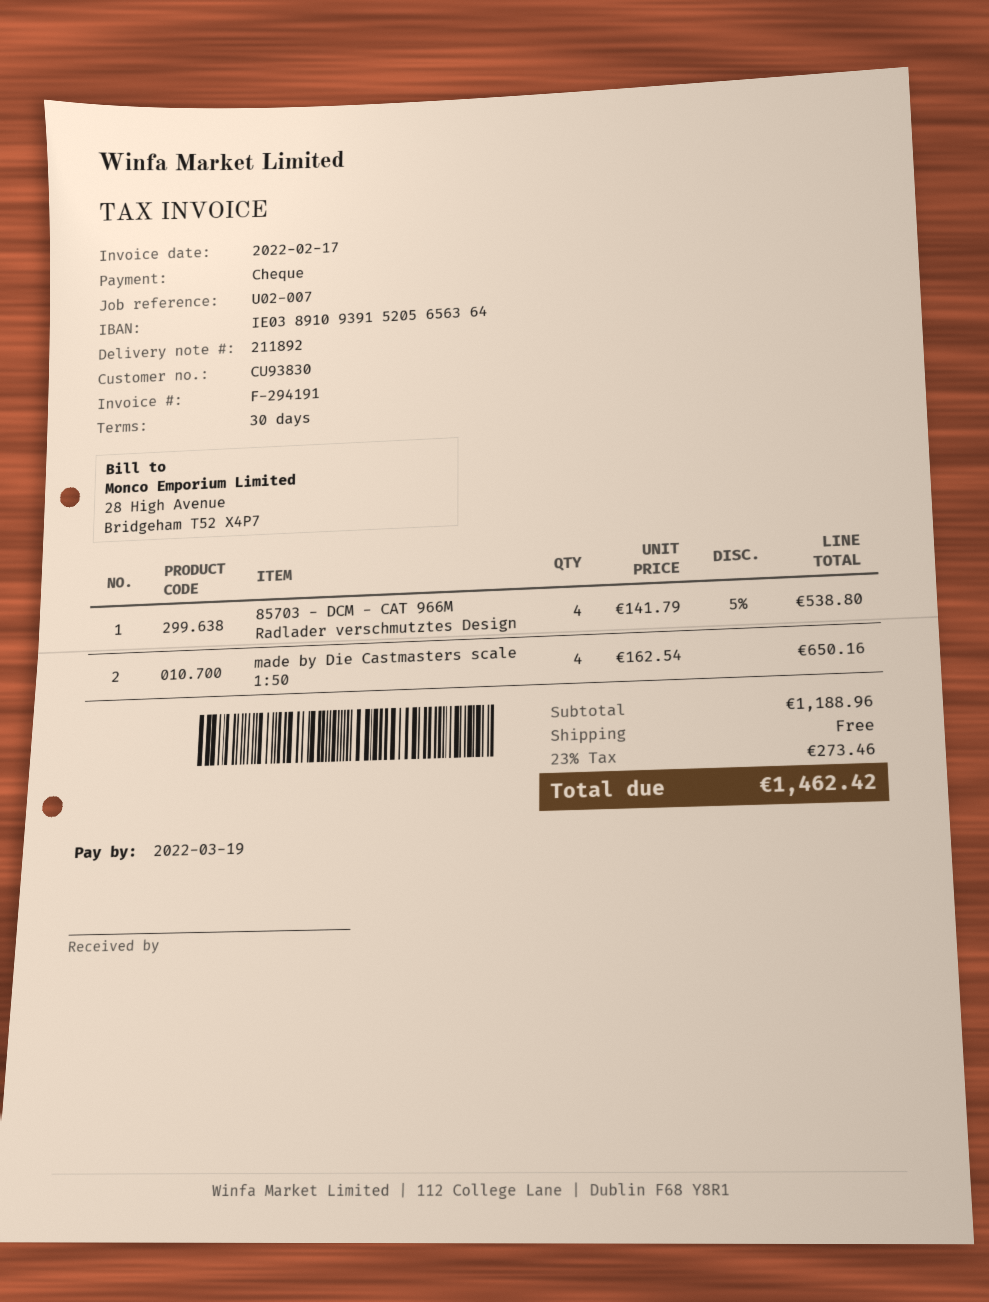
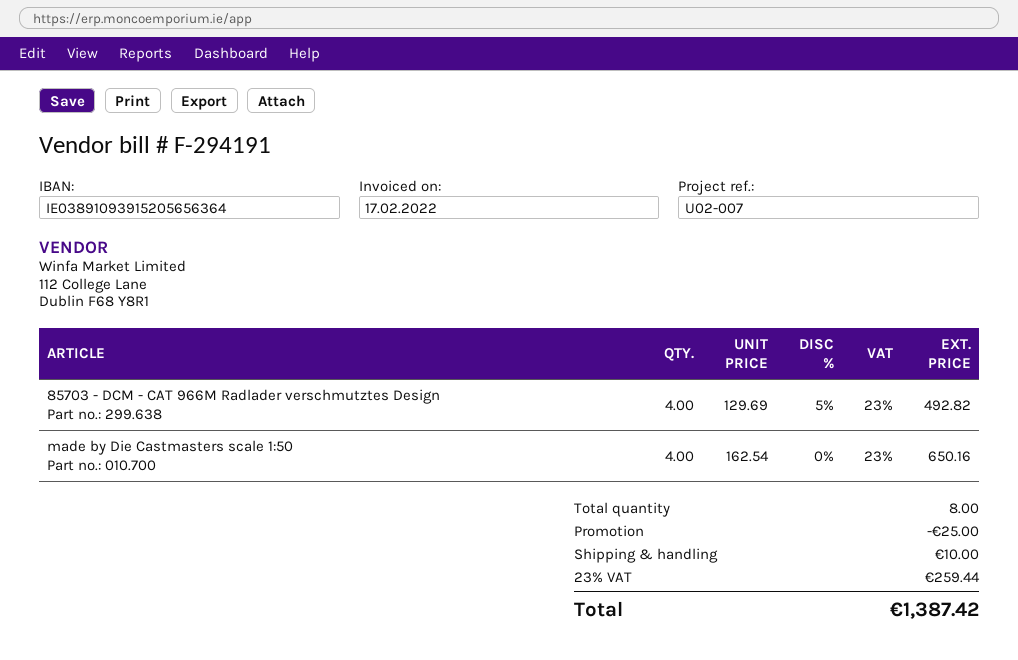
85703 - DCM - CAT 966M Radlader verschmutztes Design: 4 x 141.79 - 5% = 538.80 -> 4 x 129.69 - 5% = 492.82
discount: none -> 25.00
shipping: 0.00 -> 10.00
tax: 23% = 273.46 -> 23% = 259.44
total: 1462.42 -> 1387.42

